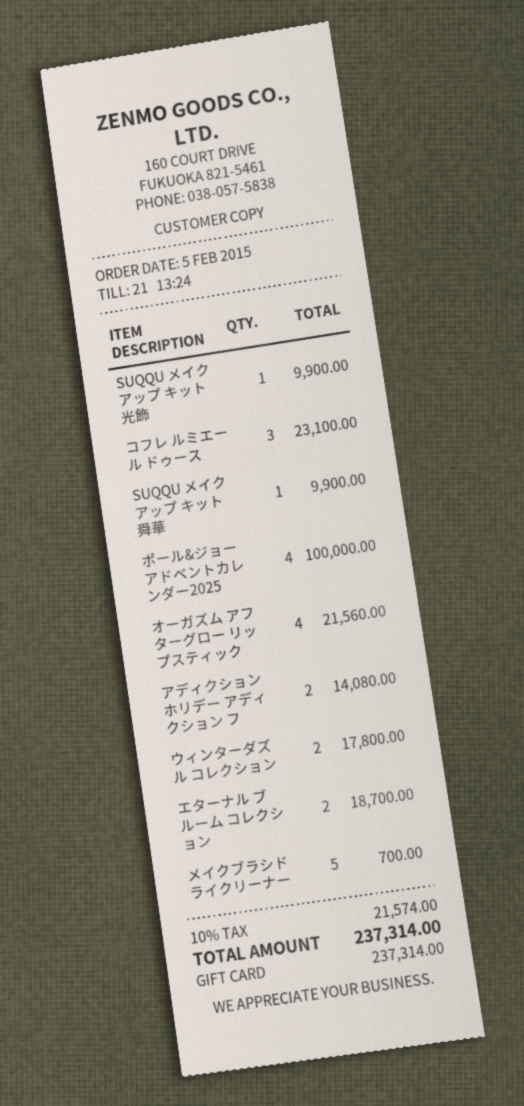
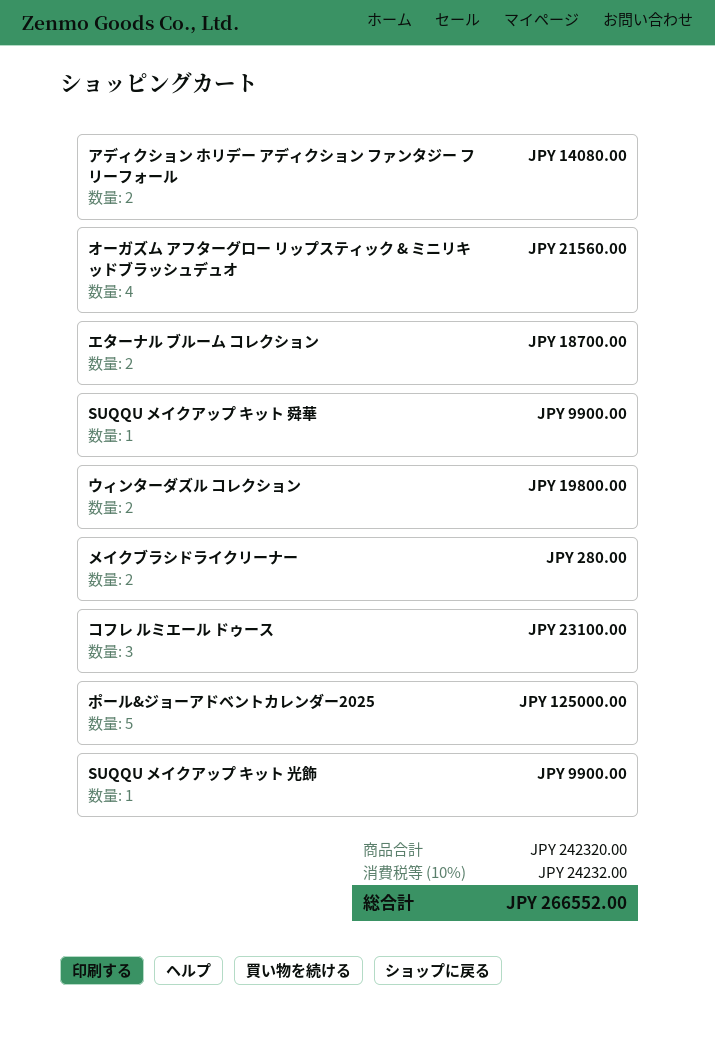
ポール&ジョーアドベントカレンダー2025: 4 for 100000.00 -> 5 for 125000.00
ウィンターダズル コレクション: 2 for 17800.00 -> 2 for 19800.00
メイクブラシドライクリーナー: 5 for 700.00 -> 2 for 280.00
tax: 10% = 21574.00 -> 10% = 24232.00
total: 237314.00 -> 266552.00

